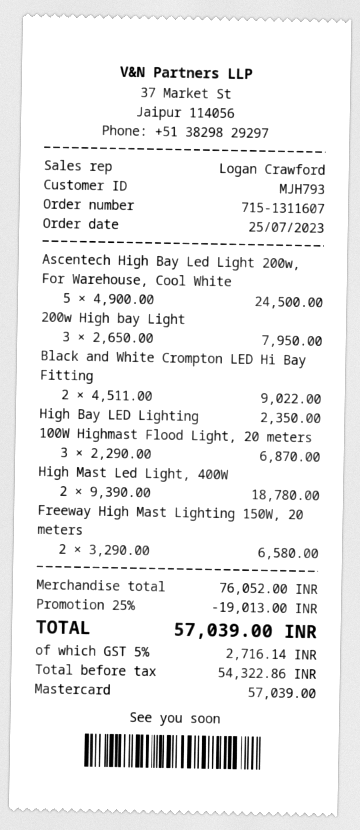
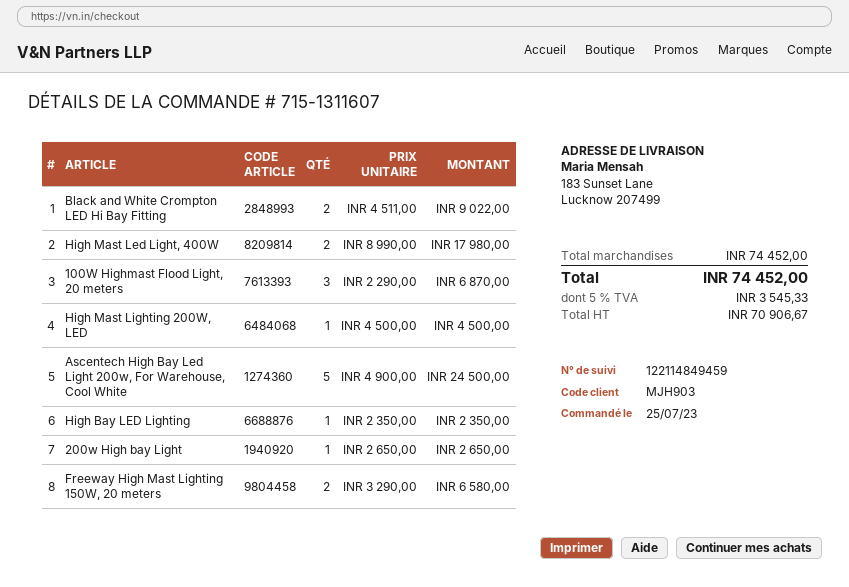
customer number: MJH793 -> MJH903
200w High bay Light: 3 x 2650.00 = 7950.00 -> 1 x 2650.00 = 2650.00
High Mast Led Light, 400W: 2 x 9390.00 = 18780.00 -> 2 x 8990.00 = 17980.00
High Mast Lighting 200W, LED: none -> 1 x 4500.00 = 4500.00
subtotal: 76052.00 -> 74452.00
discount: 25% = 19013.00 -> none
net: 54322.86 -> 70906.67
tax: 5% = 2716.14 -> 5% = 3545.33
total: 57039.00 -> 74452.00

